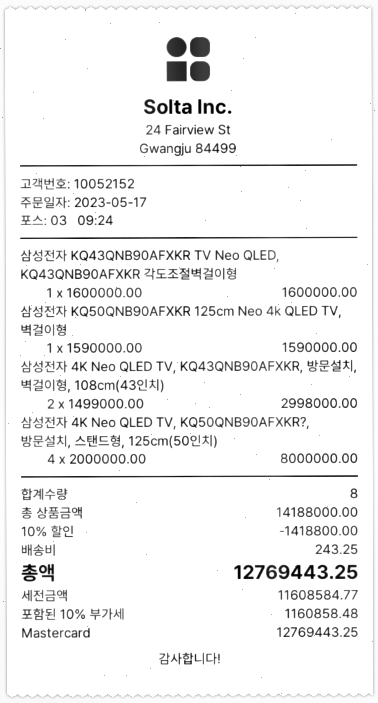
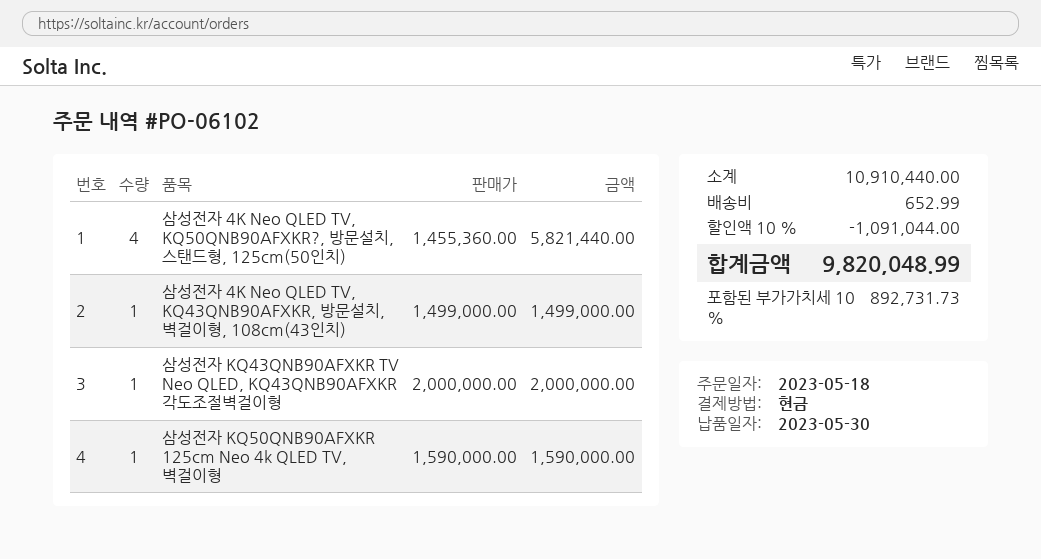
order date: 2023-05-17 -> 2023-05-18
payment method: Mastercard -> cash
삼성전자 KQ43QNB90AFXKR TV Neo QLED, KQ43QNB90AFXKR 각도조절벽걸이형: 1 x 1600000.00 = 1600000.00 -> 1 x 2000000.00 = 2000000.00
삼성전자 4K Neo QLED TV, KQ43QNB90AFXKR, 방문설치, 벽걸이형, 108cm(43인치): 2 x 1499000.00 = 2998000.00 -> 1 x 1499000.00 = 1499000.00
삼성전자 4K Neo QLED TV, KQ50QNB90AFXKR?, 방문설치, 스탠드형, 125cm(50인치): 4 x 2000000.00 = 8000000.00 -> 4 x 1455360.00 = 5821440.00
subtotal: 14188000.00 -> 10910440.00
discount: 10% = 1418800.00 -> 10% = 1091044.00
shipping: 243.25 -> 652.99
tax: 10% = 1160858.48 -> 10% = 892731.73
total: 12769443.25 -> 9820048.99

